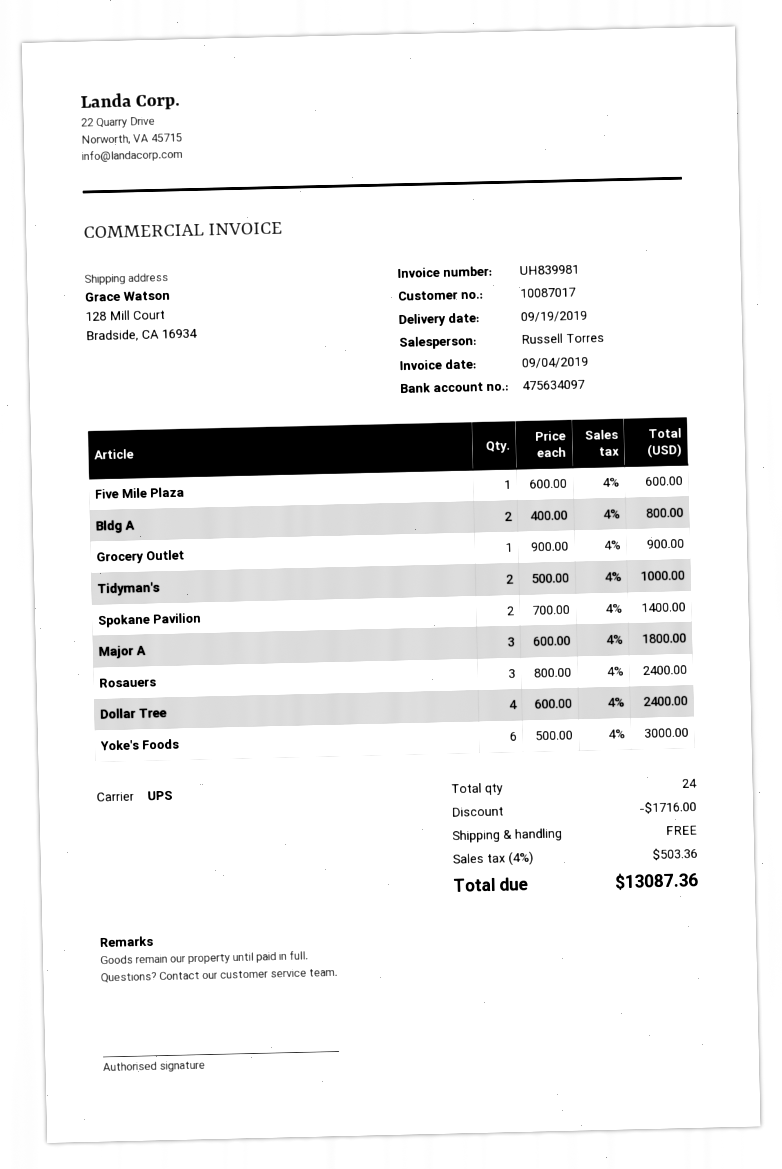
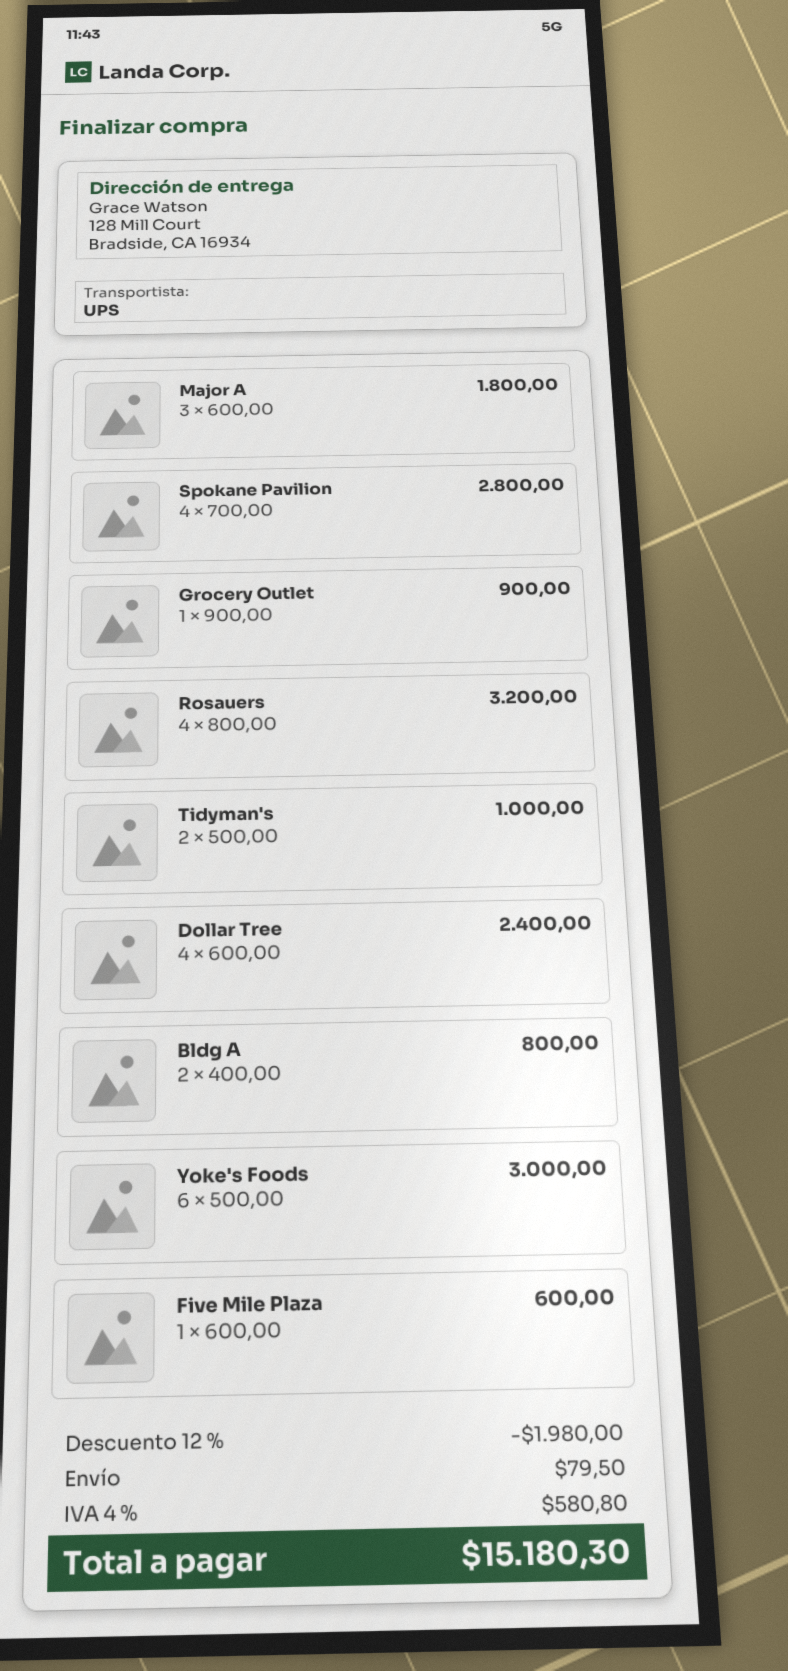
Spokane Pavilion: 2 x 700.00 = 1400.00 -> 4 x 700.00 = 2800.00
Rosauers: 3 x 800.00 = 2400.00 -> 4 x 800.00 = 3200.00
discount: 1716.00 -> 1980.00
shipping: 0.00 -> 79.50
tax: 4% = 503.36 -> 4% = 580.80
total: 13087.36 -> 15180.30

